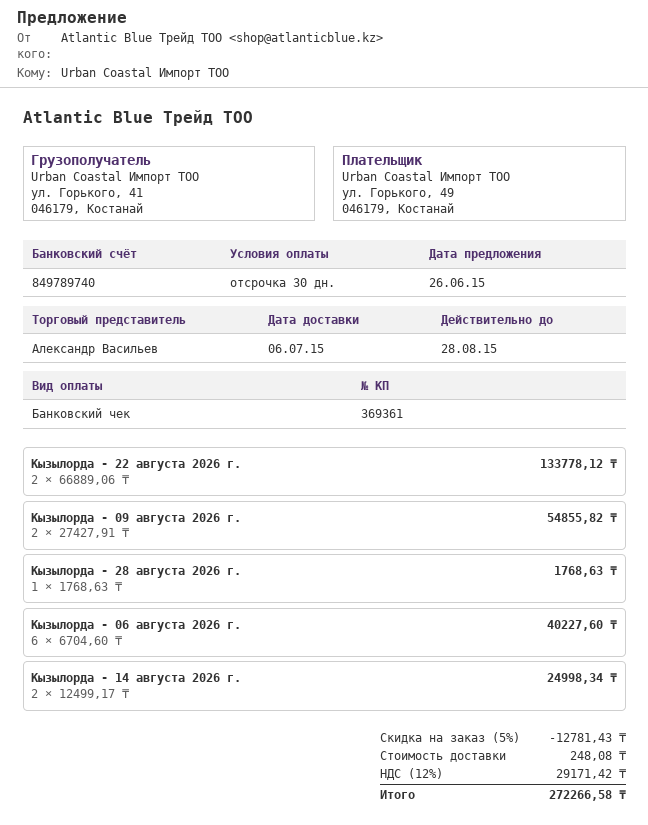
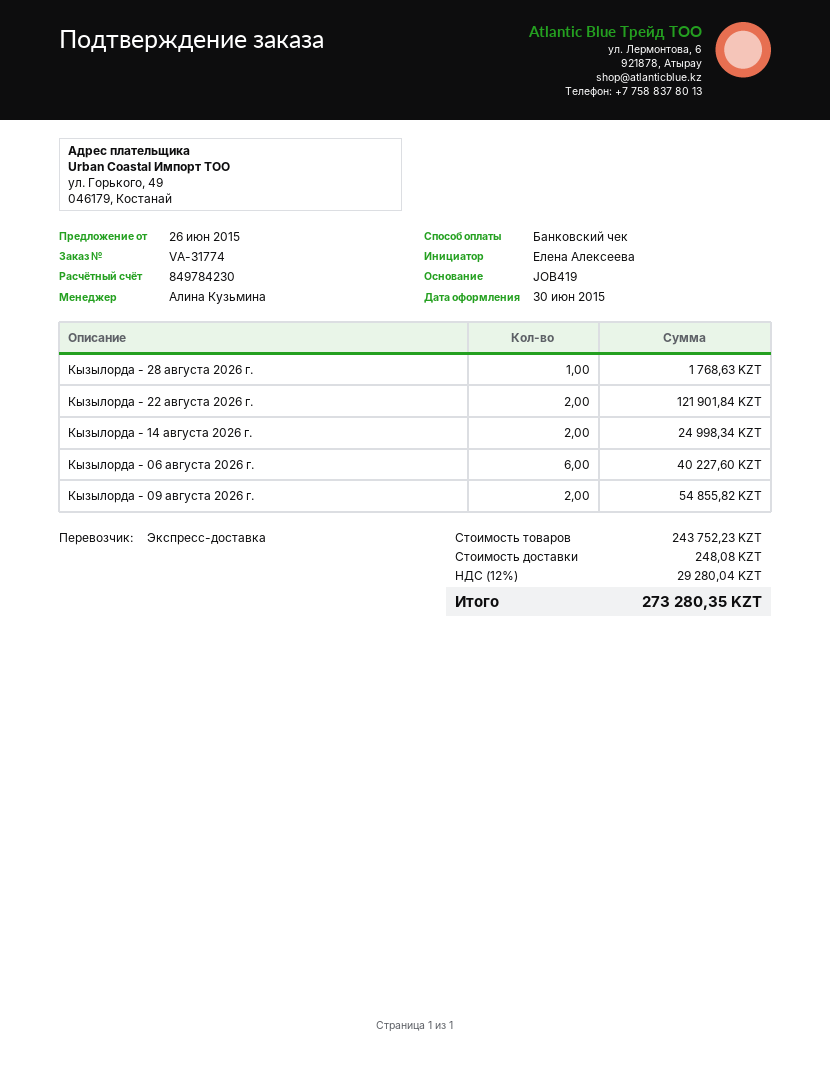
sales rep: Александр Васильев -> Алина Кузьмина
bank account: 849789740 -> 849784230
Кызылорда - 22 августа 2026 г.: 2 for 133778.12 -> 2 for 121901.84
discount: 5% = 12781.43 -> none
tax: 12% = 29171.42 -> 12% = 29280.04
total: 272266.58 -> 273280.35

